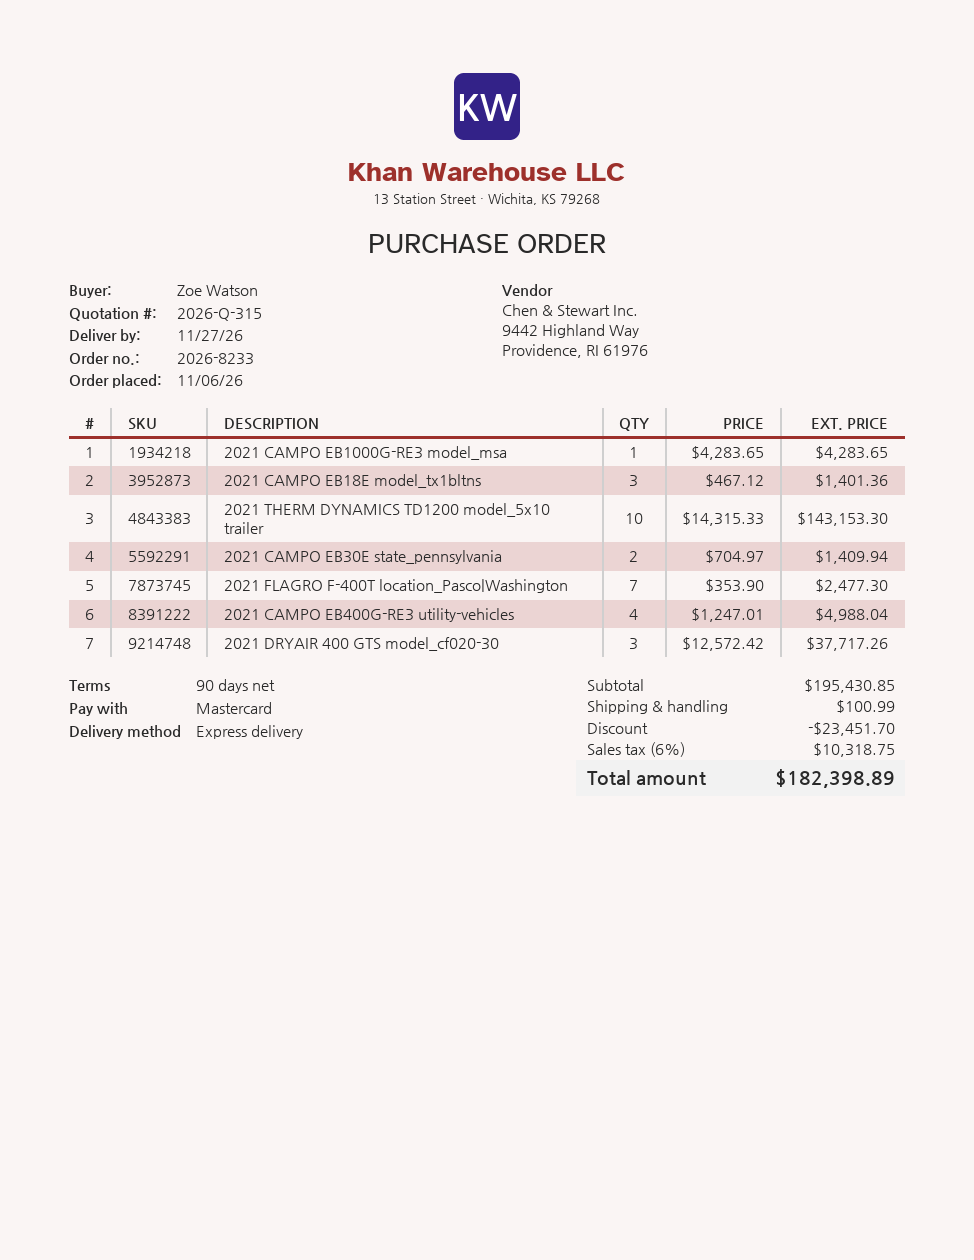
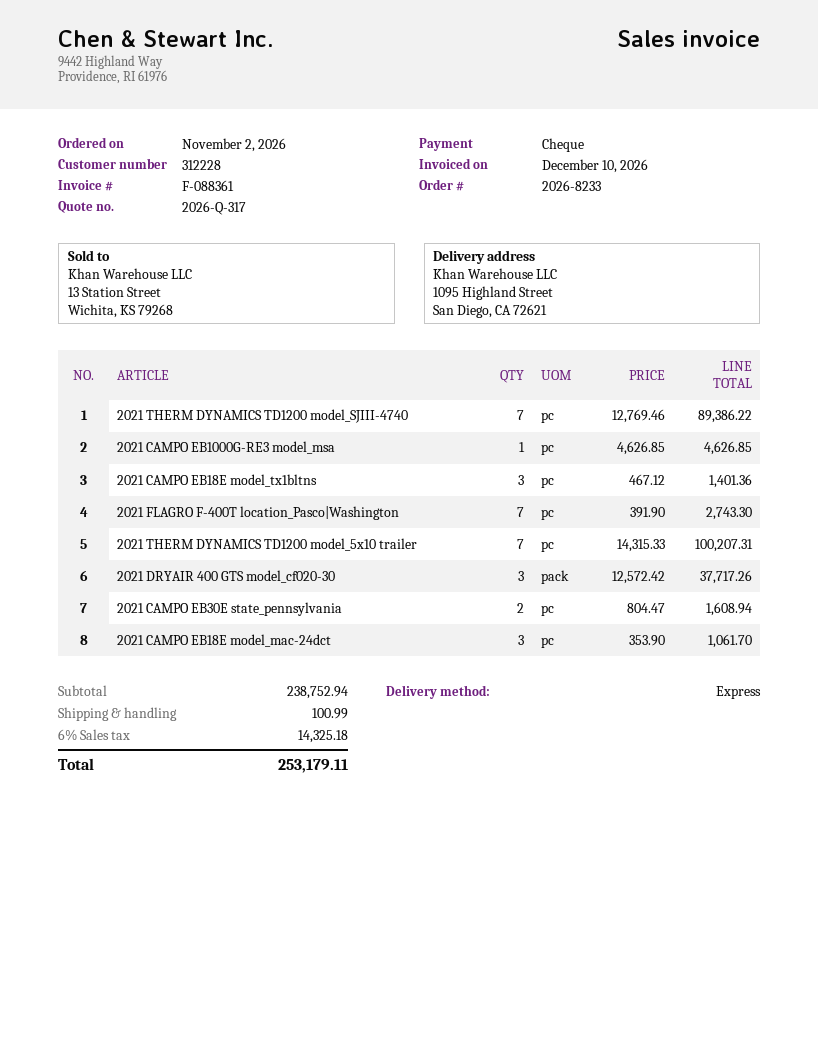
quote number: 2026-Q-315 -> 2026-Q-317
order date: 2026-11-06 -> 2026-11-02
payment method: Mastercard -> cheque
2021 CAMPO EB1000G-RE3 model_msa: 1 x 4283.65 = 4283.65 -> 1 x 4626.85 = 4626.85
2021 THERM DYNAMICS TD1200 model_5x10 trailer: 10 x 14315.33 = 143153.30 -> 7 x 14315.33 = 100207.31
2021 CAMPO EB30E state_pennsylvania: 2 x 704.97 = 1409.94 -> 2 x 804.47 = 1608.94
2021 FLAGRO F-400T location_Pasco|Washington: 7 x 353.90 = 2477.30 -> 7 x 391.90 = 2743.30
2021 CAMPO EB400G-RE3 utility-vehicles: 4 x 1247.01 = 4988.04 -> none
2021 THERM DYNAMICS TD1200 model_SJIII-4740: none -> 7 x 12769.46 = 89386.22
2021 CAMPO EB18E model_mac-24dct: none -> 3 x 353.90 = 1061.70
subtotal: 195430.85 -> 238752.94
discount: 23451.70 -> none
tax: 6% = 10318.75 -> 6% = 14325.18
total: 182398.89 -> 253179.11

